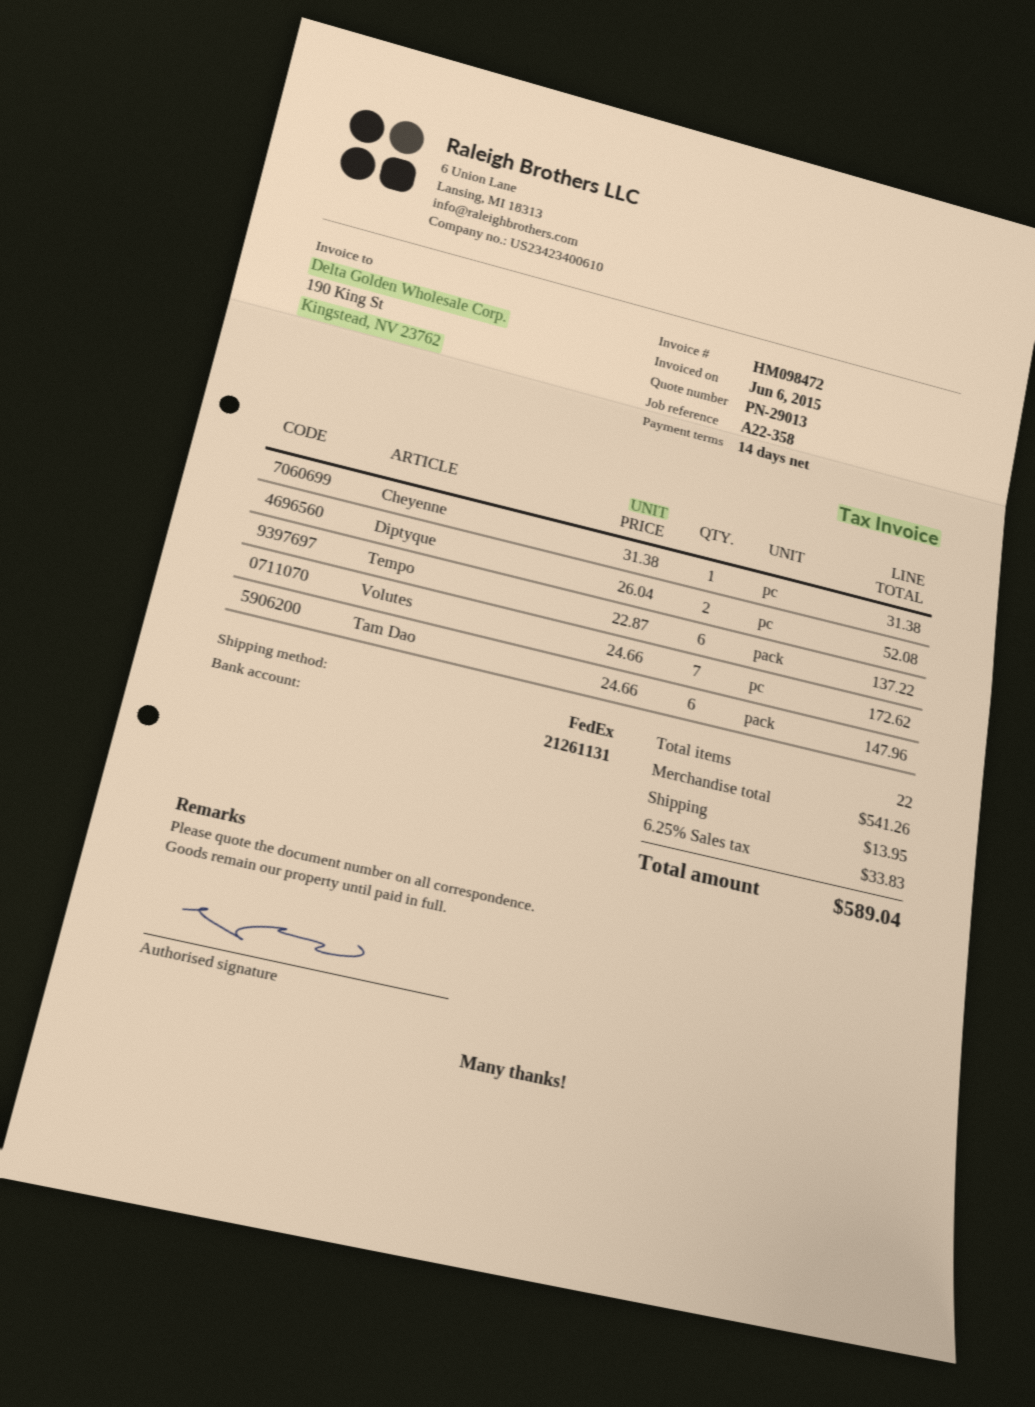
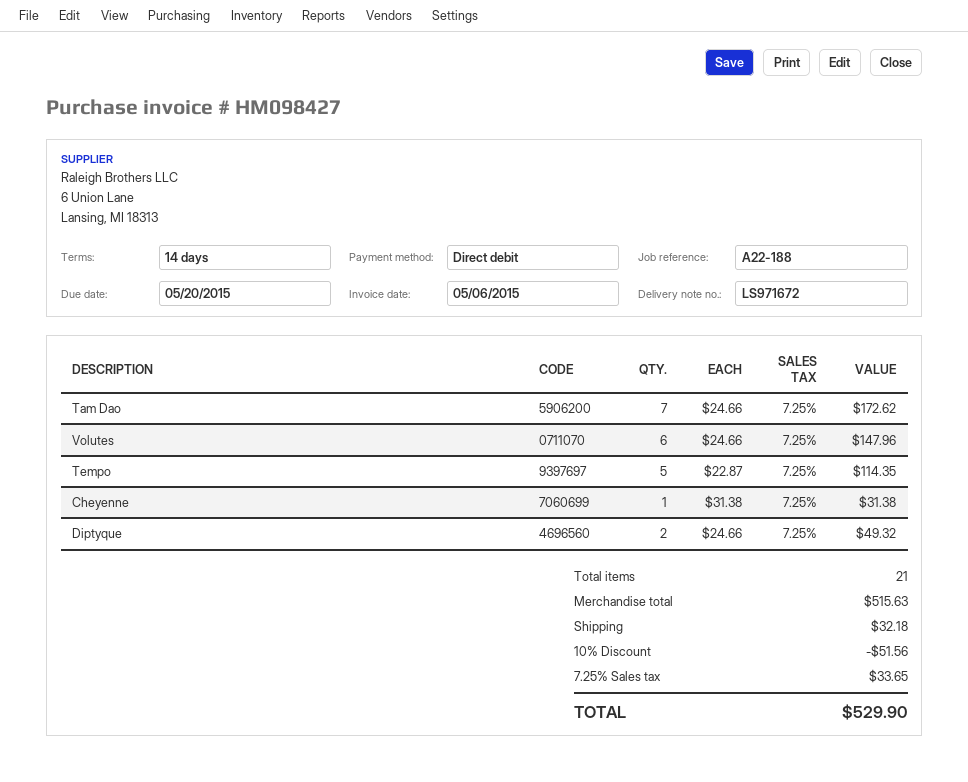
invoice number: HM098472 -> HM098427
invoice date: 2015-06-06 -> 2015-05-06
reference: A22-358 -> A22-188
Diptyque: 2 x 26.04 = 52.08 -> 2 x 24.66 = 49.32
Tempo: 6 x 22.87 = 137.22 -> 5 x 22.87 = 114.35
Volutes: 7 x 24.66 = 172.62 -> 6 x 24.66 = 147.96
Tam Dao: 6 x 24.66 = 147.96 -> 7 x 24.66 = 172.62
total quantity: 22 -> 21
subtotal: 541.26 -> 515.63
discount: none -> 10% = 51.56
shipping: 13.95 -> 32.18
tax: 6.25% = 33.83 -> 7.25% = 33.65
total: 589.04 -> 529.90

